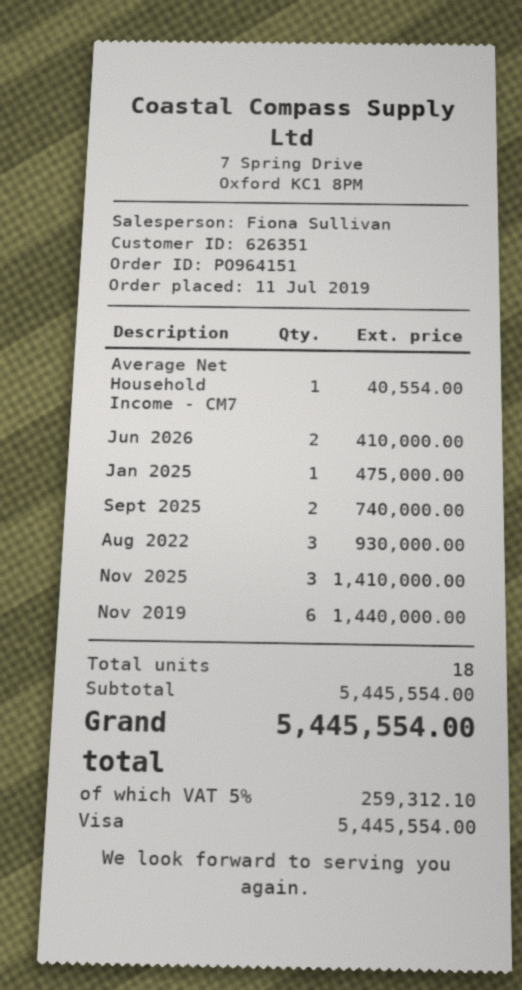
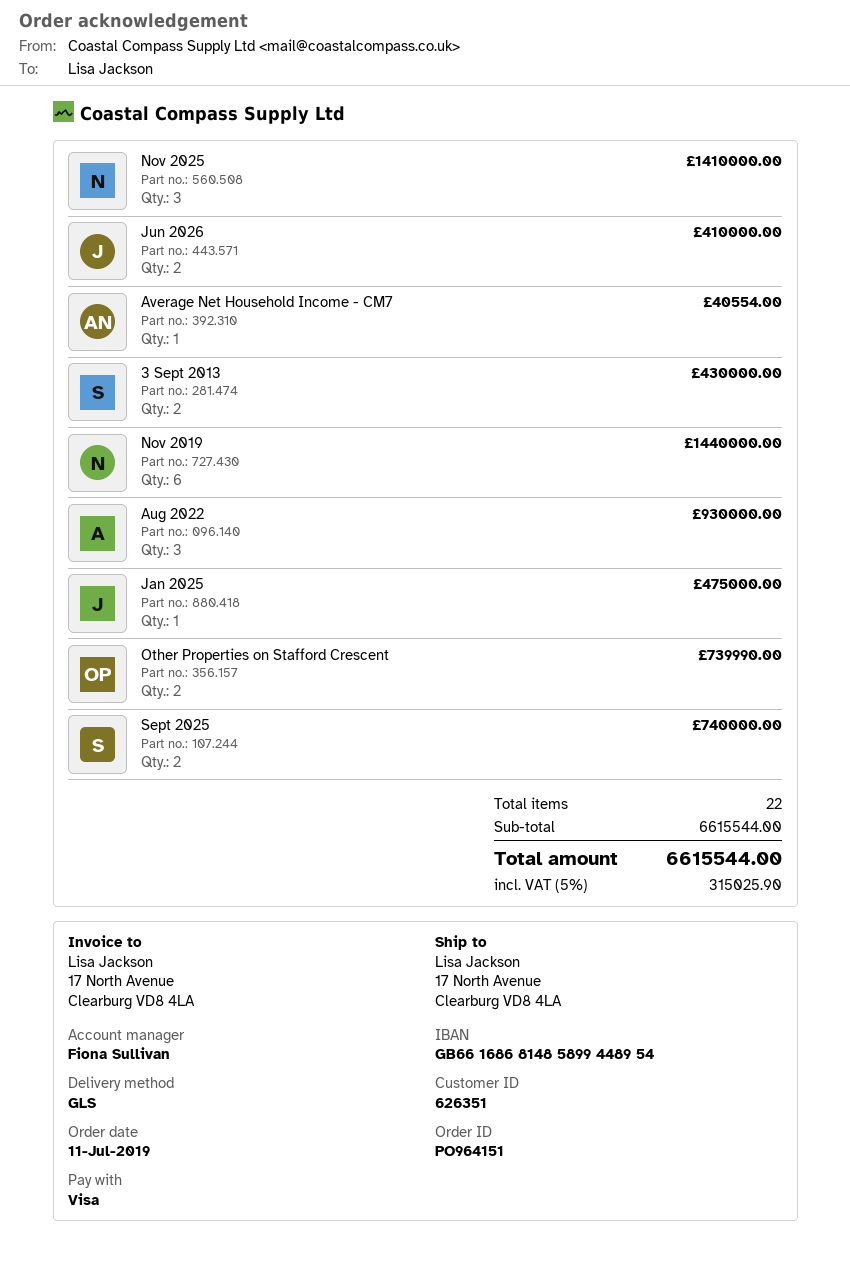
3 Sept 2013: none -> 2 for 430000.00
Other Properties on Stafford Crescent: none -> 2 for 739990.00
total quantity: 18 -> 22
subtotal: 5445554.00 -> 6615544.00
tax: 5% = 259312.10 -> 5% = 315025.90
total: 5445554.00 -> 6615544.00

